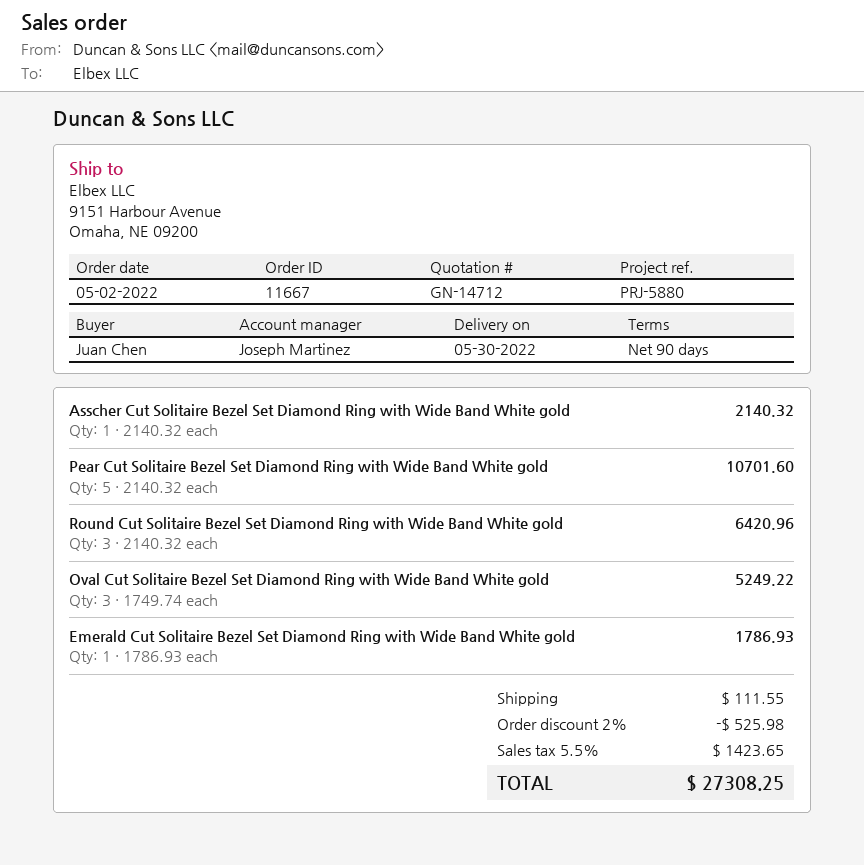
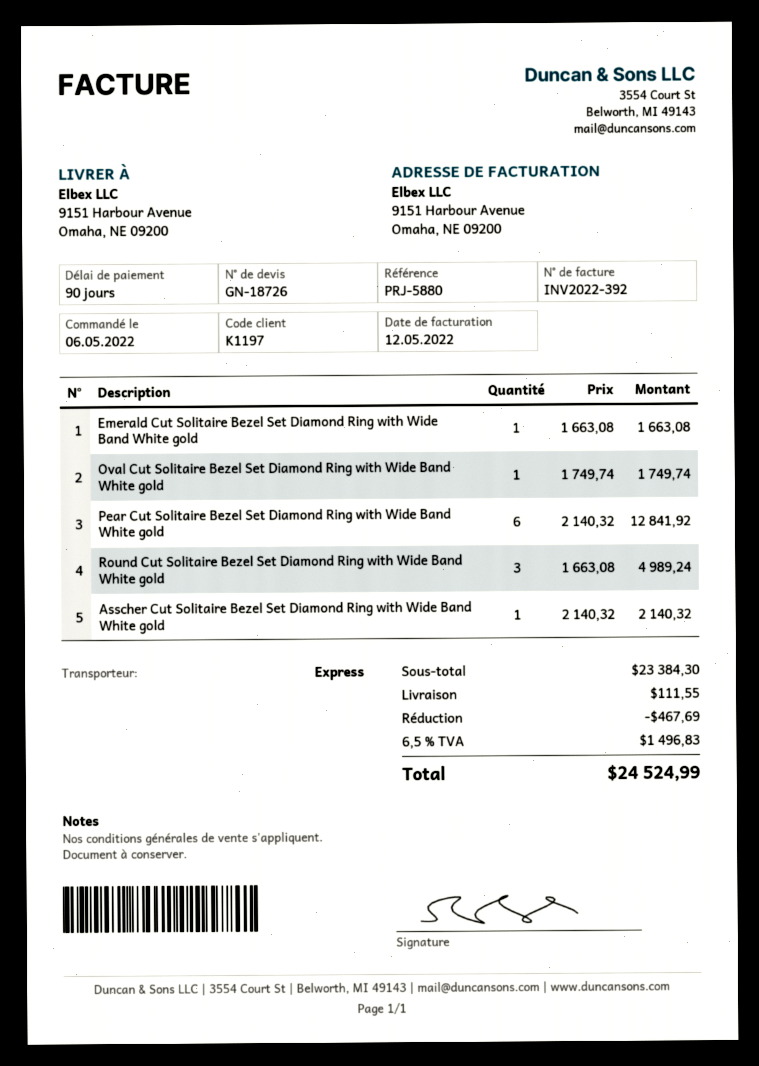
quote number: GN-14712 -> GN-18726
order date: 2022-05-02 -> 2022-05-06
Pear Cut Solitaire Bezel Set Diamond Ring with Wide Band White gold: 5 x 2140.32 = 10701.60 -> 6 x 2140.32 = 12841.92
Round Cut Solitaire Bezel Set Diamond Ring with Wide Band White gold: 3 x 2140.32 = 6420.96 -> 3 x 1663.08 = 4989.24
Oval Cut Solitaire Bezel Set Diamond Ring with Wide Band White gold: 3 x 1749.74 = 5249.22 -> 1 x 1749.74 = 1749.74
Emerald Cut Solitaire Bezel Set Diamond Ring with Wide Band White gold: 1 x 1786.93 = 1786.93 -> 1 x 1663.08 = 1663.08
discount: 525.98 -> 467.69
tax: 5.5% = 1423.65 -> 6.5% = 1496.83
total: 27308.25 -> 24524.99

